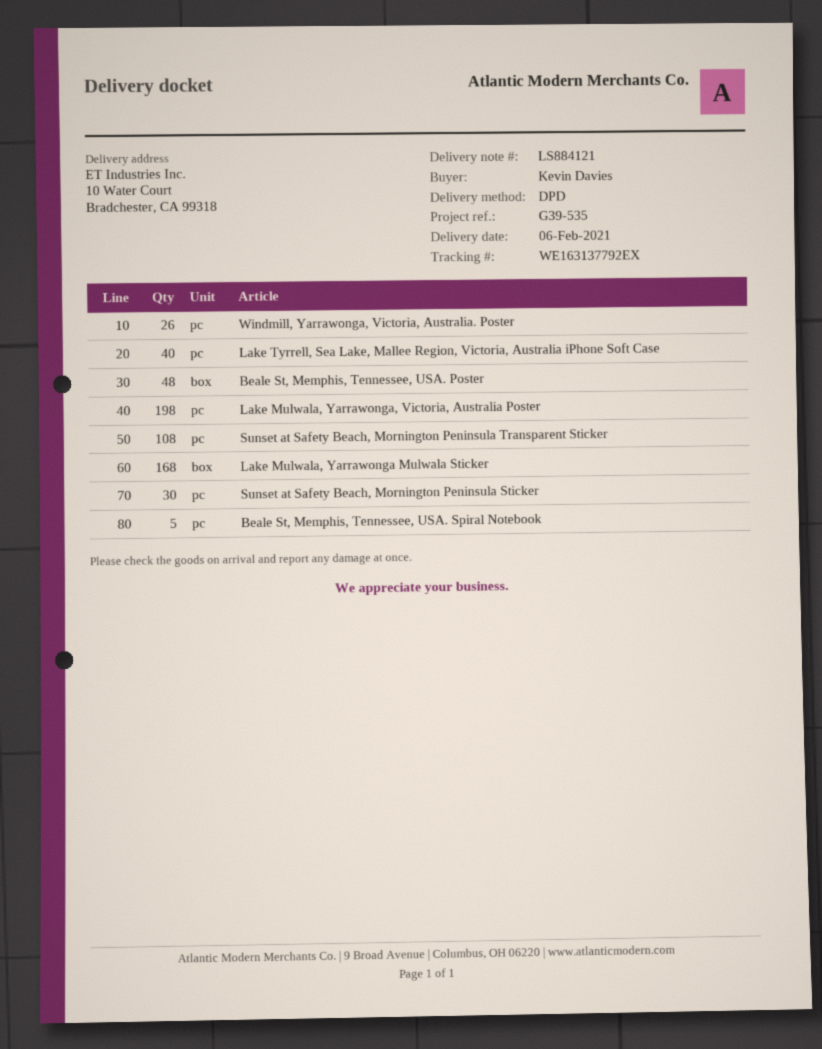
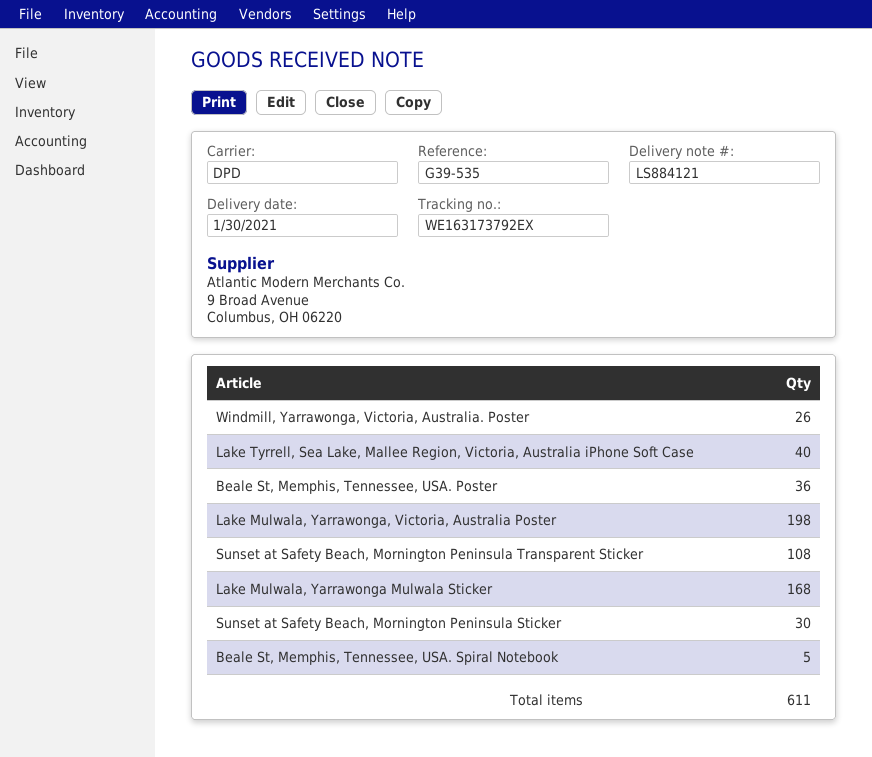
delivery date: 2021-02-06 -> 2021-01-30
tracking number: WE163137792EX -> WE163173792EX
Beale St, Memphis, Tennessee, USA. Poster: 48 -> 36

